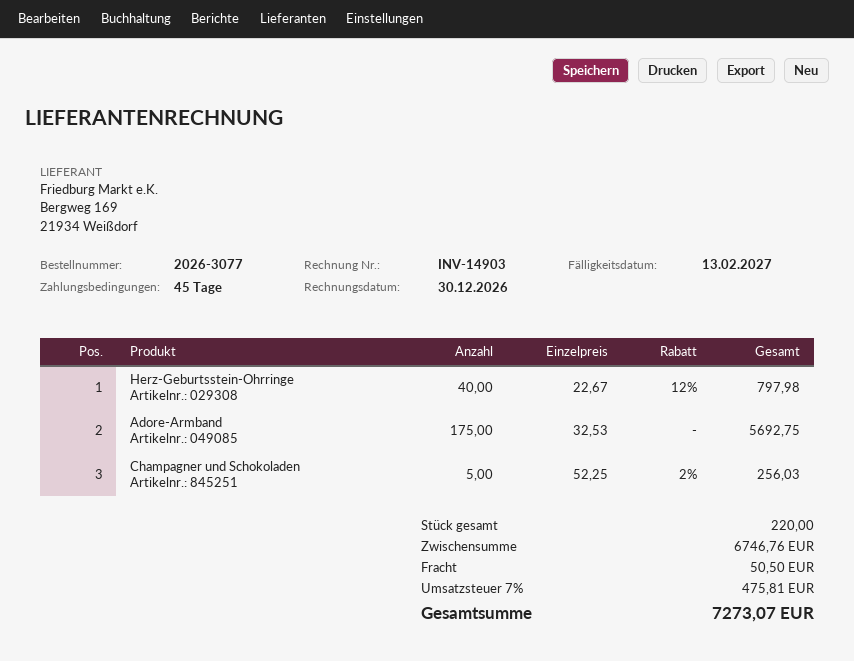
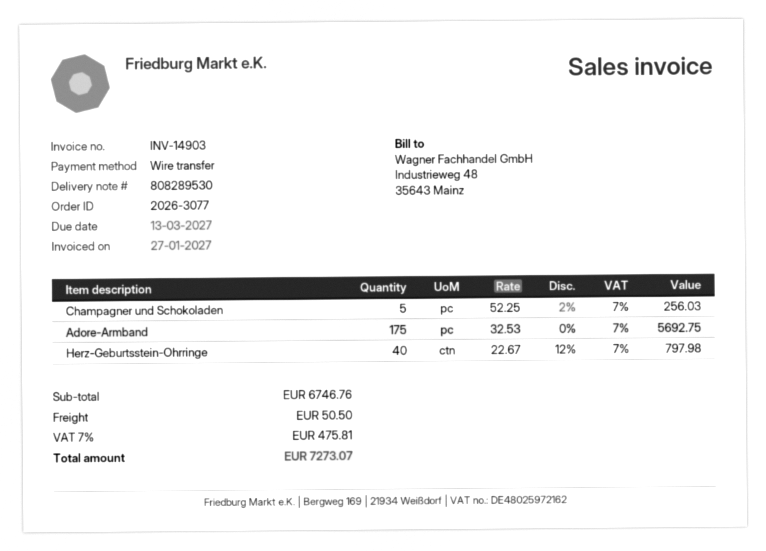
invoice date: 2026-12-30 -> 2027-01-27
due date: 2027-02-13 -> 2027-03-13

